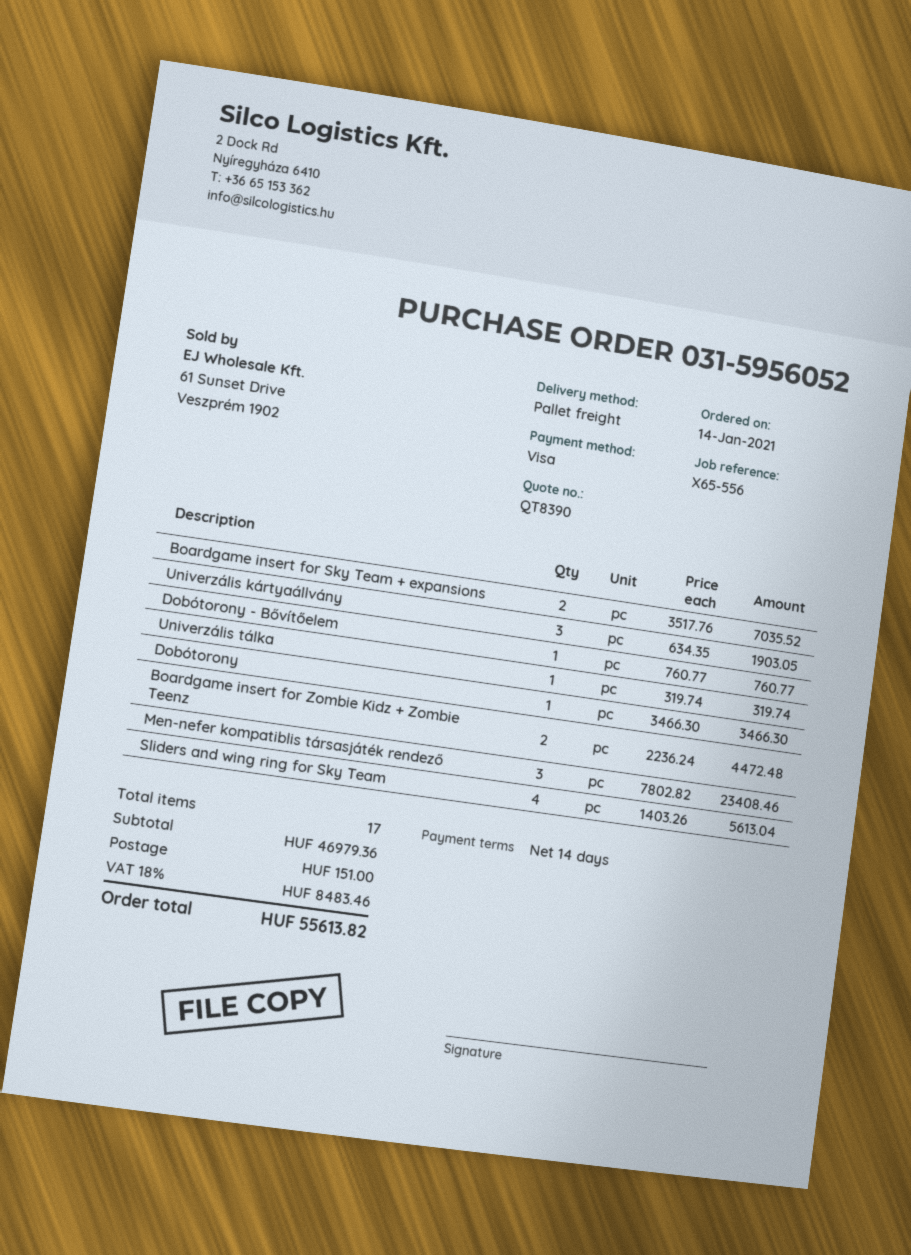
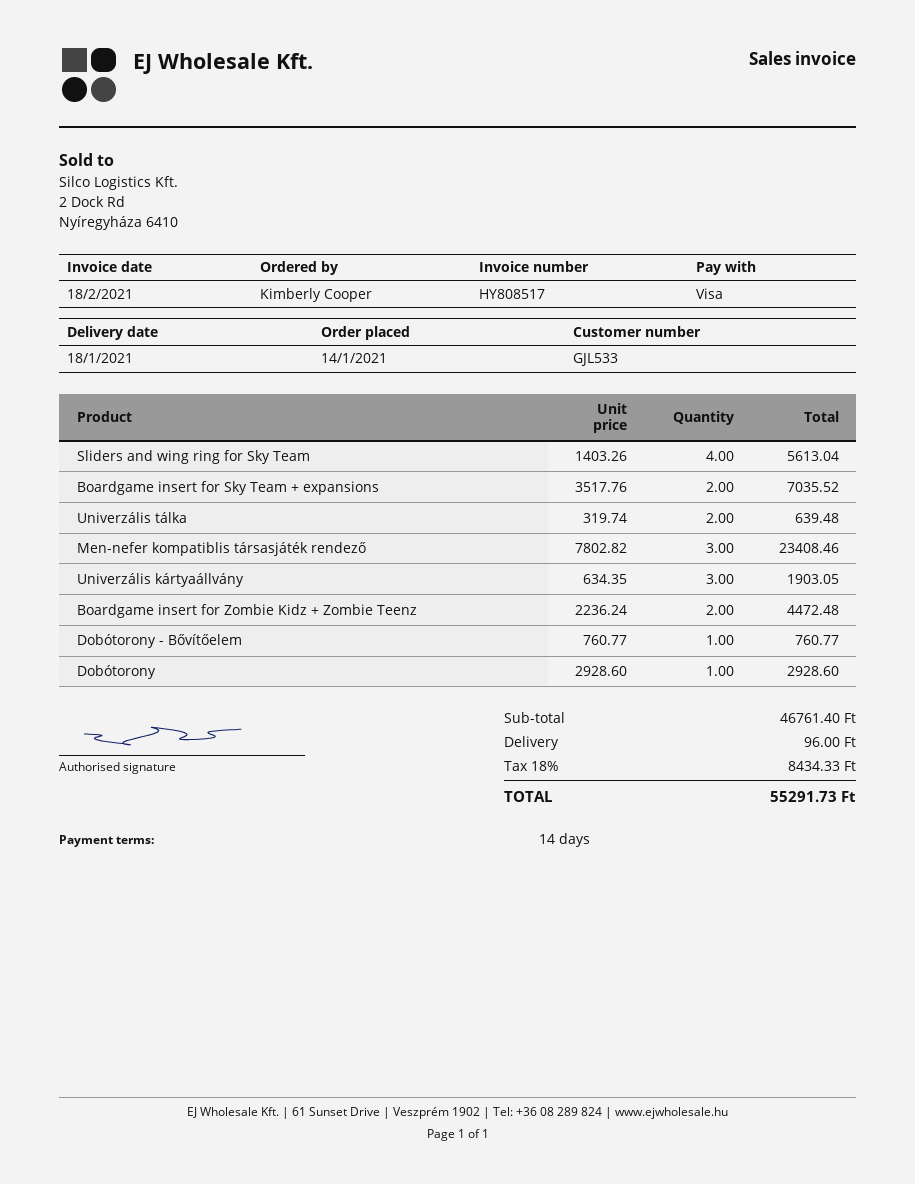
Univerzális tálka: 1 x 319.74 = 319.74 -> 2 x 319.74 = 639.48
Dobótorony: 1 x 3466.30 = 3466.30 -> 1 x 2928.60 = 2928.60
subtotal: 46979.36 -> 46761.40
shipping: 151.00 -> 96.00
tax: 18% = 8483.46 -> 18% = 8434.33
total: 55613.82 -> 55291.73

